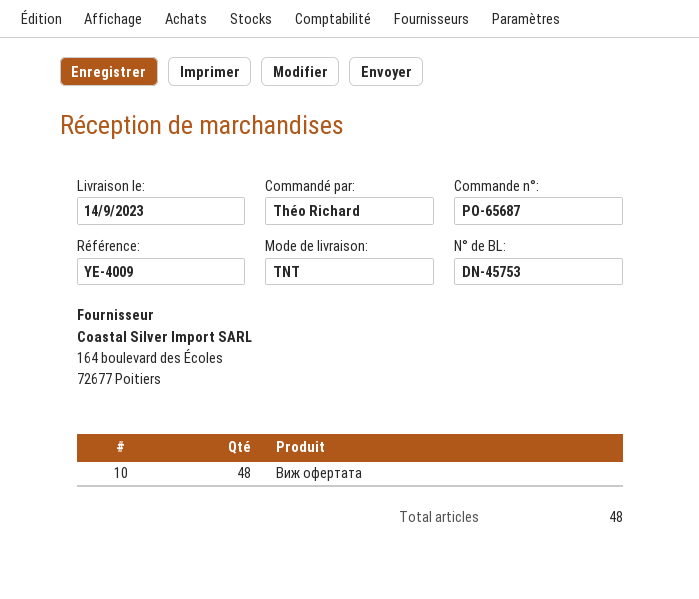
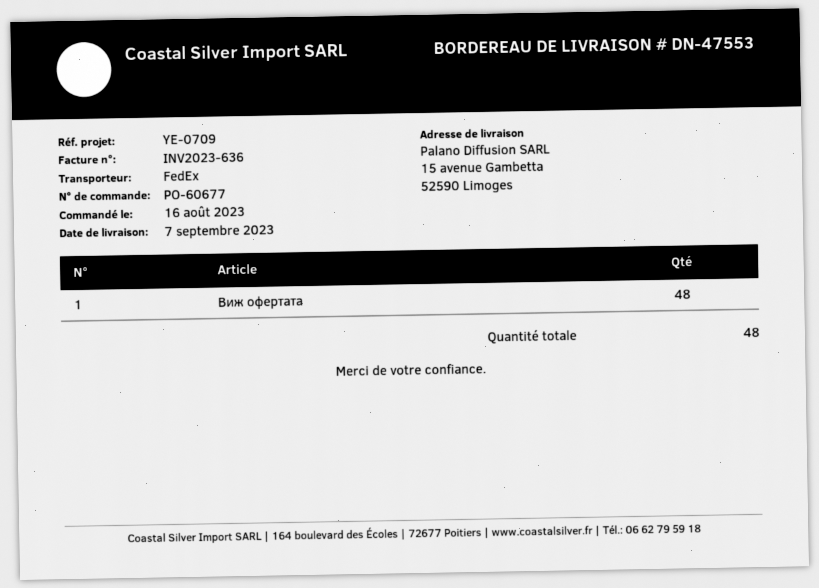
order number: PO-65687 -> PO-60677
delivery note number: DN-45753 -> DN-47553
delivery date: 2023-09-14 -> 2023-09-07
reference: YE-4009 -> YE-0709
shipping method: TNT -> FedEx

